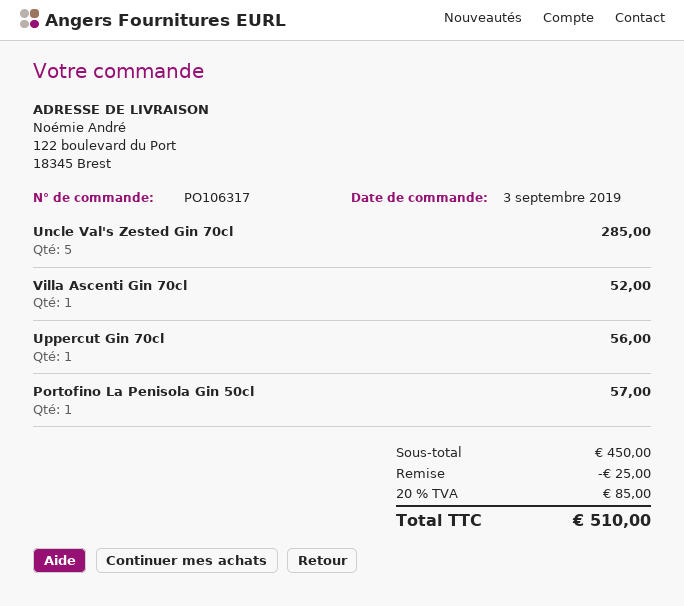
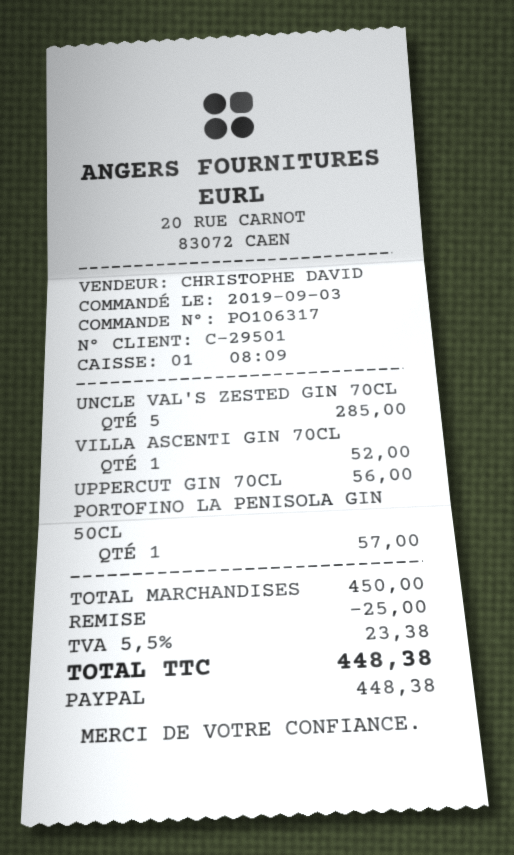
tax: 20% = 85.00 -> 5.5% = 23.38
total: 510.00 -> 448.38

